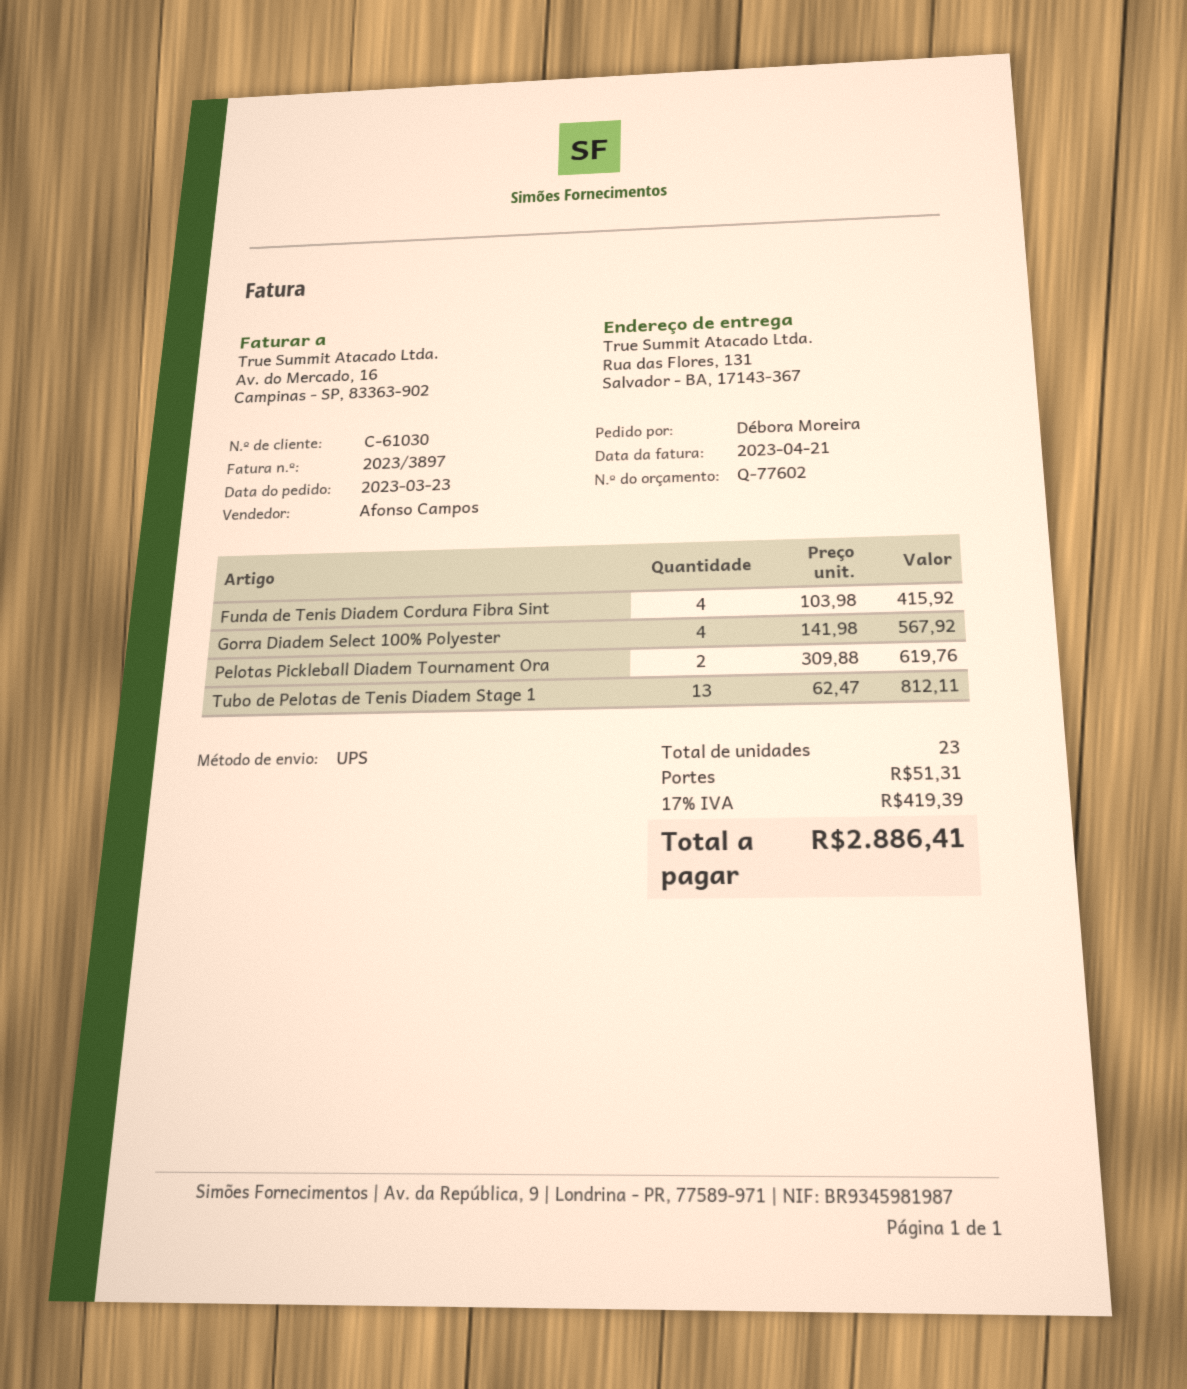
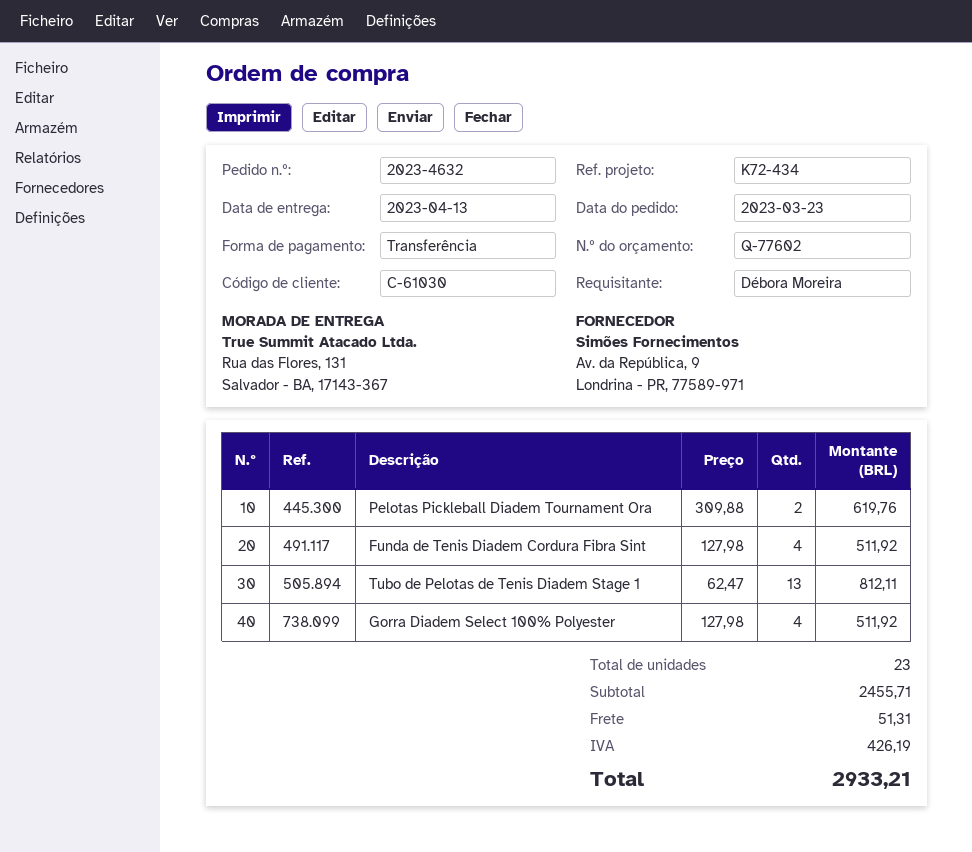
Funda de Tenis Diadem Cordura Fibra Sint: 4 x 103.98 = 415.92 -> 4 x 127.98 = 511.92
Gorra Diadem Select 100% Polyester: 4 x 141.98 = 567.92 -> 4 x 127.98 = 511.92
tax: 419.39 -> 426.19
total: 2886.41 -> 2933.21

